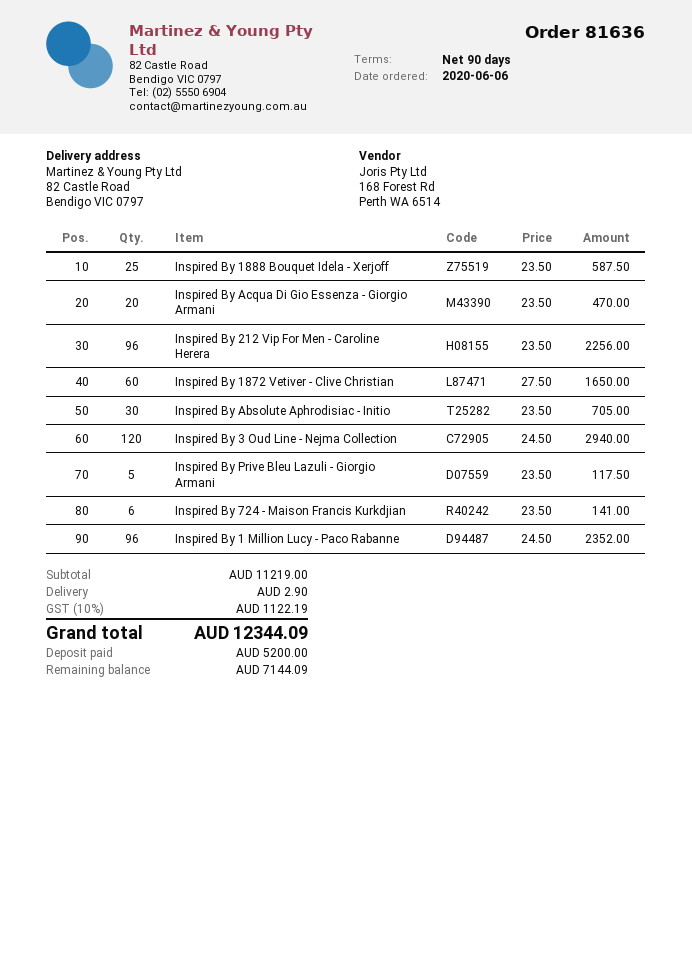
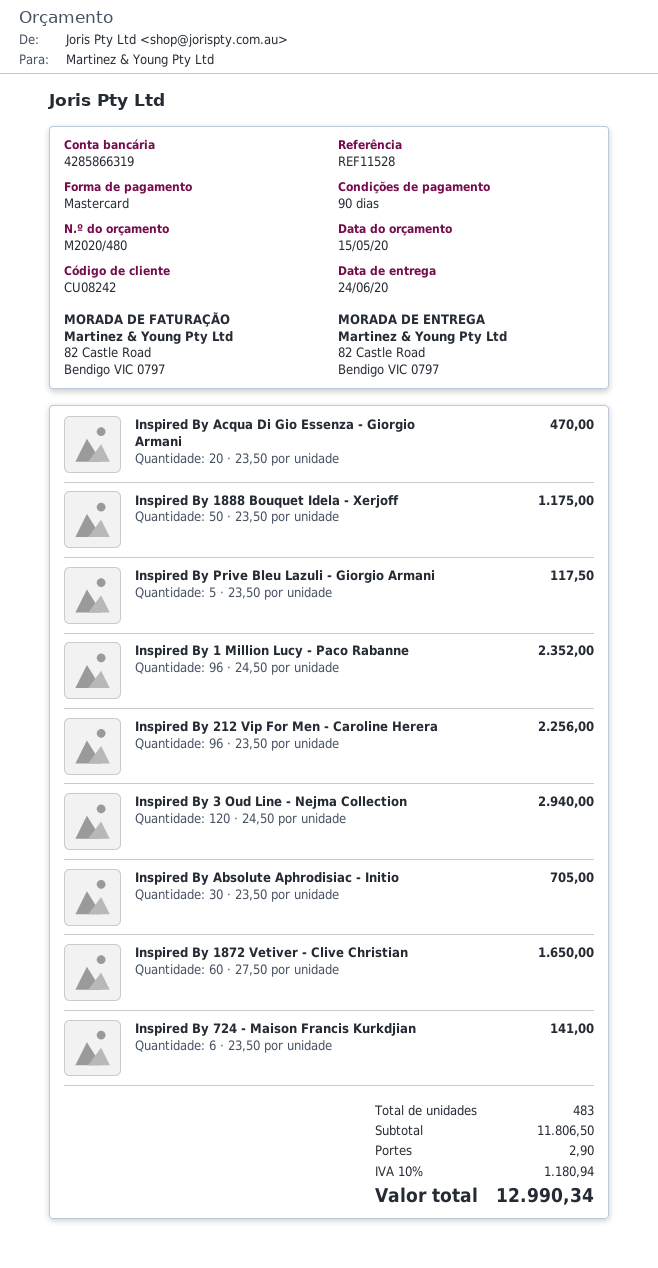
Inspired By 1888 Bouquet Idela - Xerjoff: 25 x 23.50 = 587.50 -> 50 x 23.50 = 1175.00
subtotal: 11219.00 -> 11806.50
tax: 10% = 1122.19 -> 10% = 1180.94
total: 12344.09 -> 12990.34

